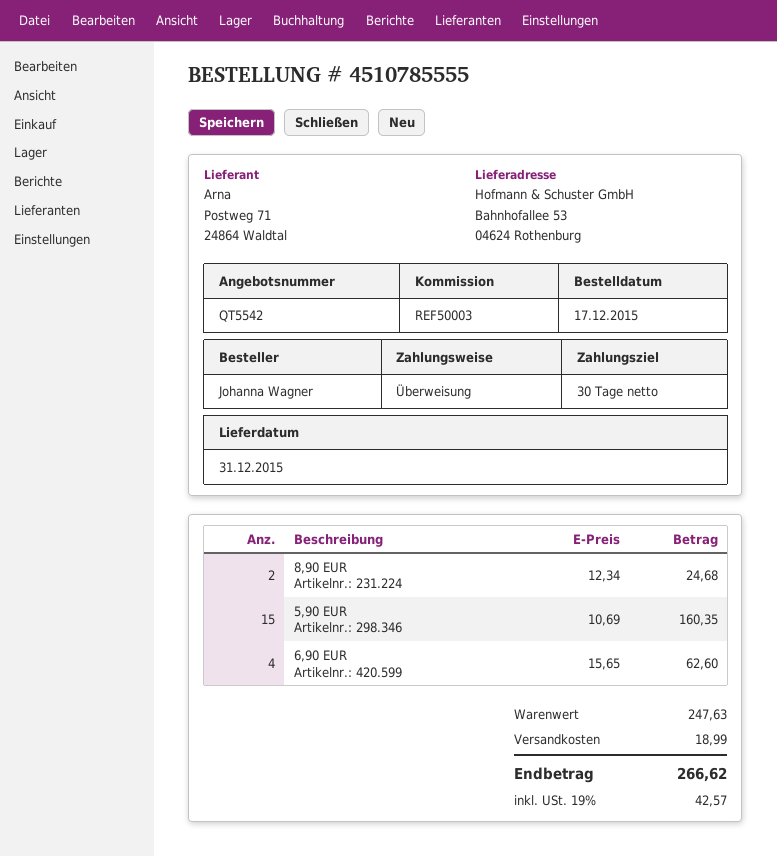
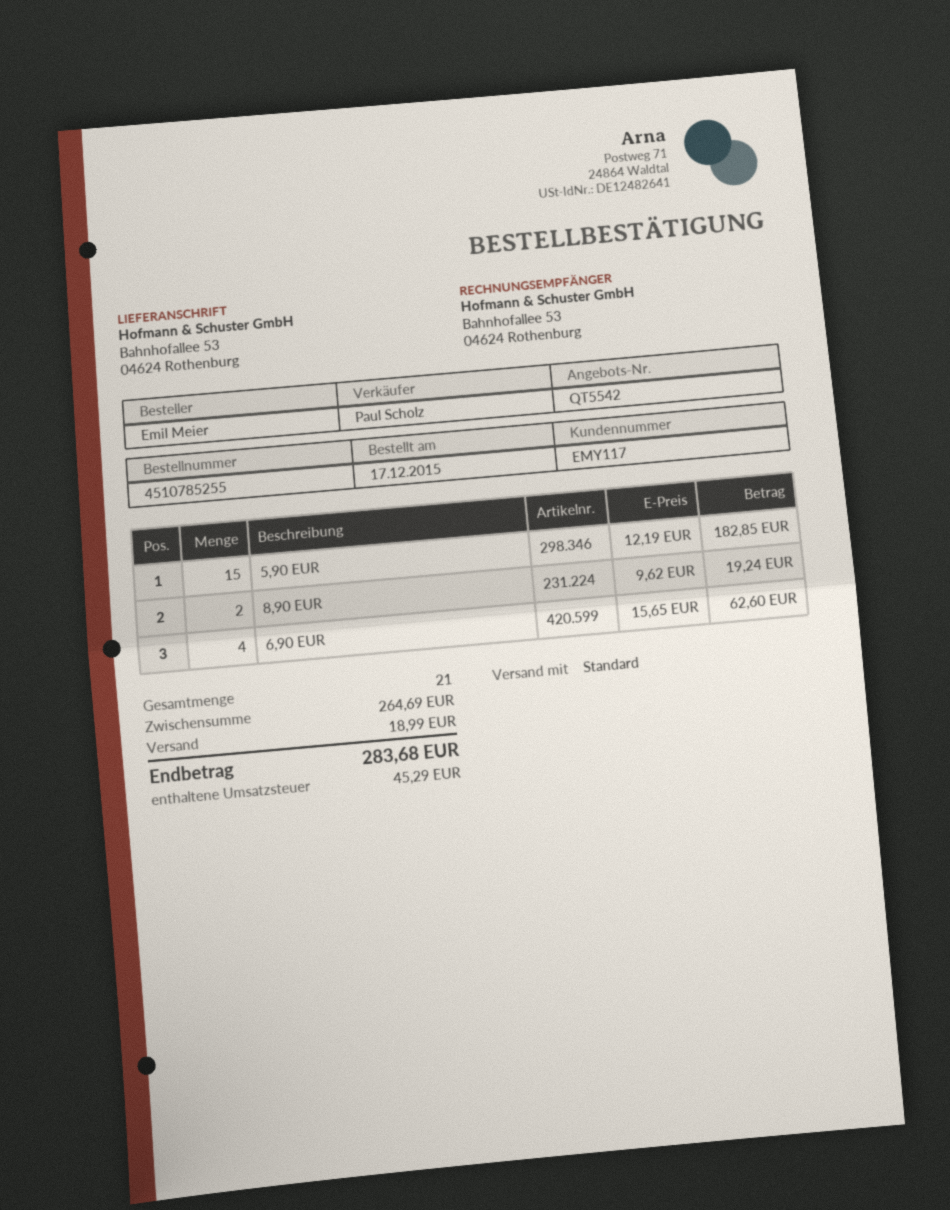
order number: 4510785555 -> 4510785255
ordered by: Johanna Wagner -> Emil Meier
8,90 EUR: 2 x 12.34 = 24.68 -> 2 x 9.62 = 19.24
5,90 EUR: 15 x 10.69 = 160.35 -> 15 x 12.19 = 182.85
subtotal: 247.63 -> 264.69
tax: 42.57 -> 45.29
total: 266.62 -> 283.68

